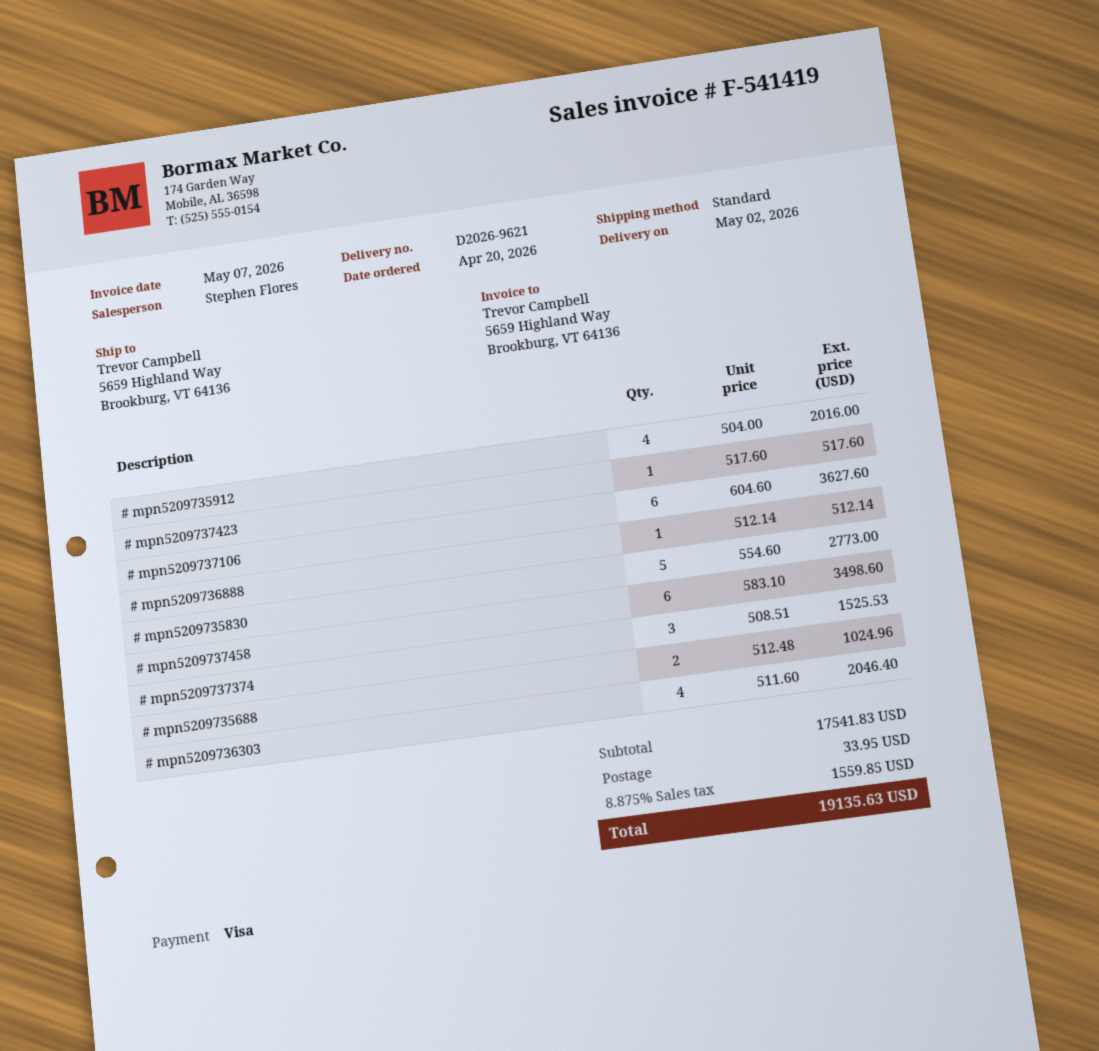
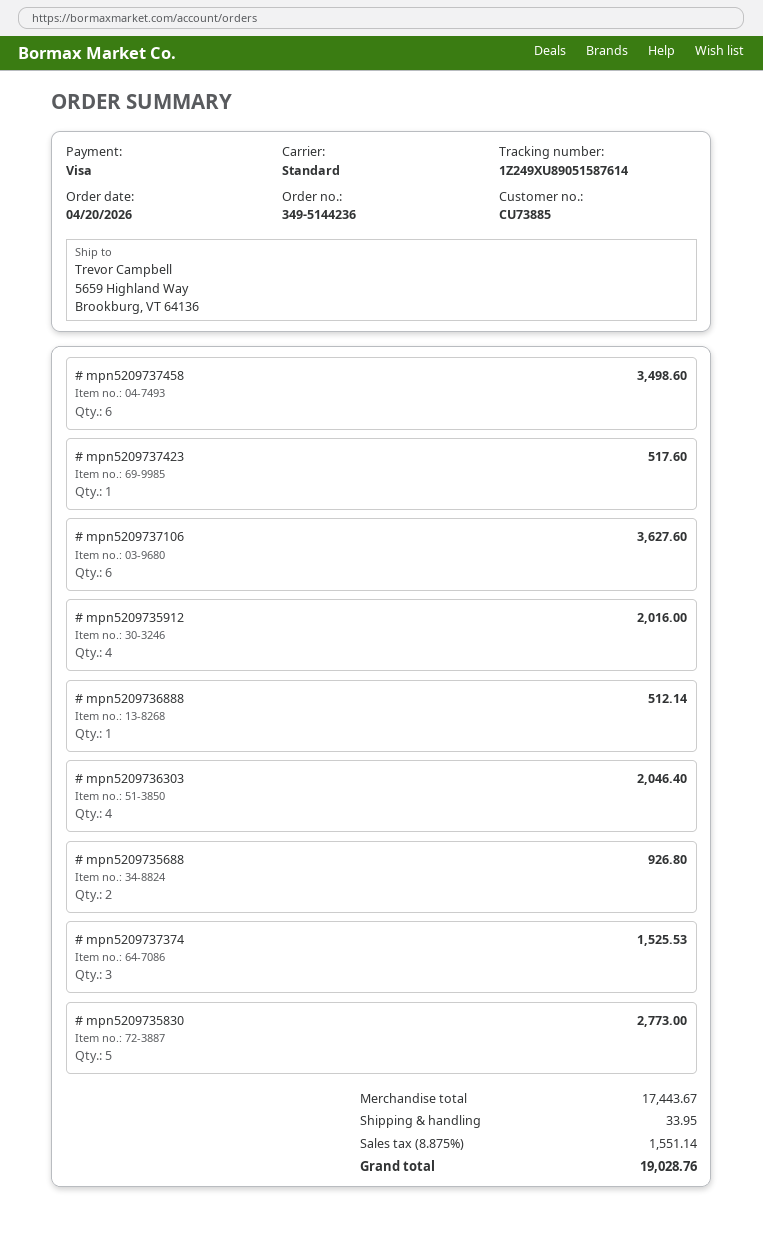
# mpn5209735688: 2 for 1024.96 -> 2 for 926.80
subtotal: 17541.83 -> 17443.67
tax: 8.875% = 1559.85 -> 8.875% = 1551.14
total: 19135.63 -> 19028.76

